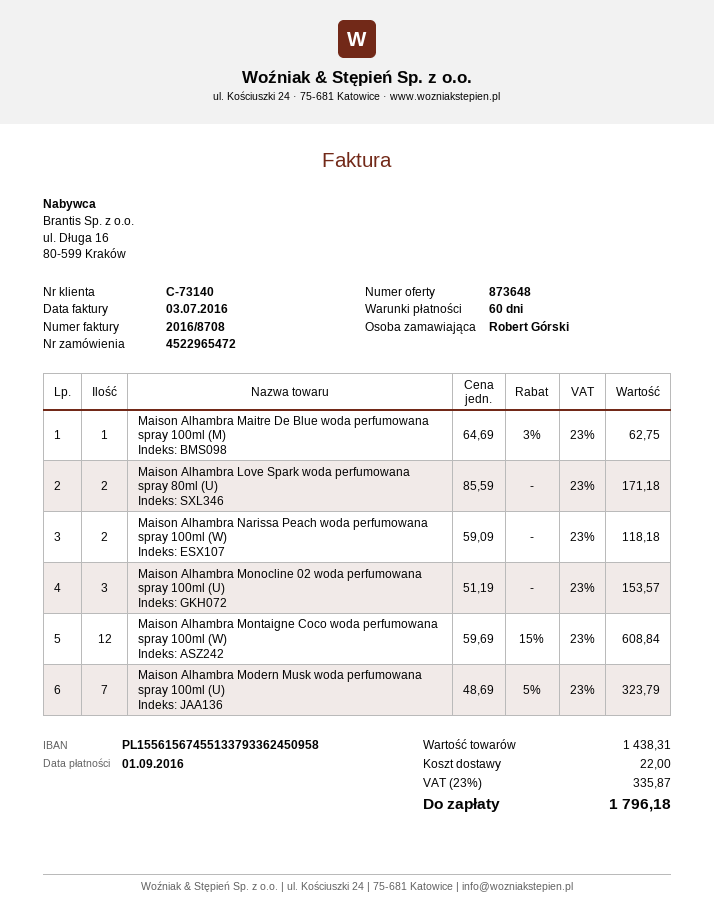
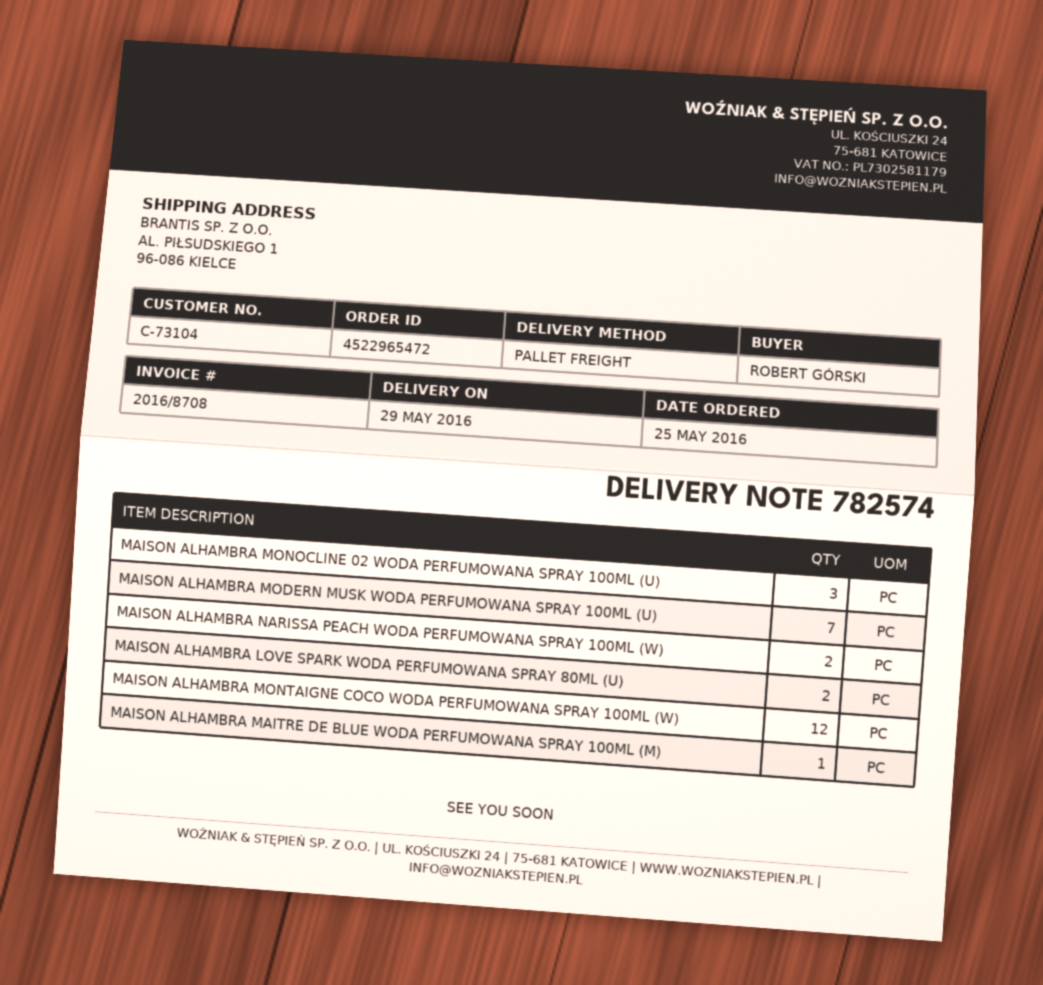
customer number: C-73140 -> C-73104

